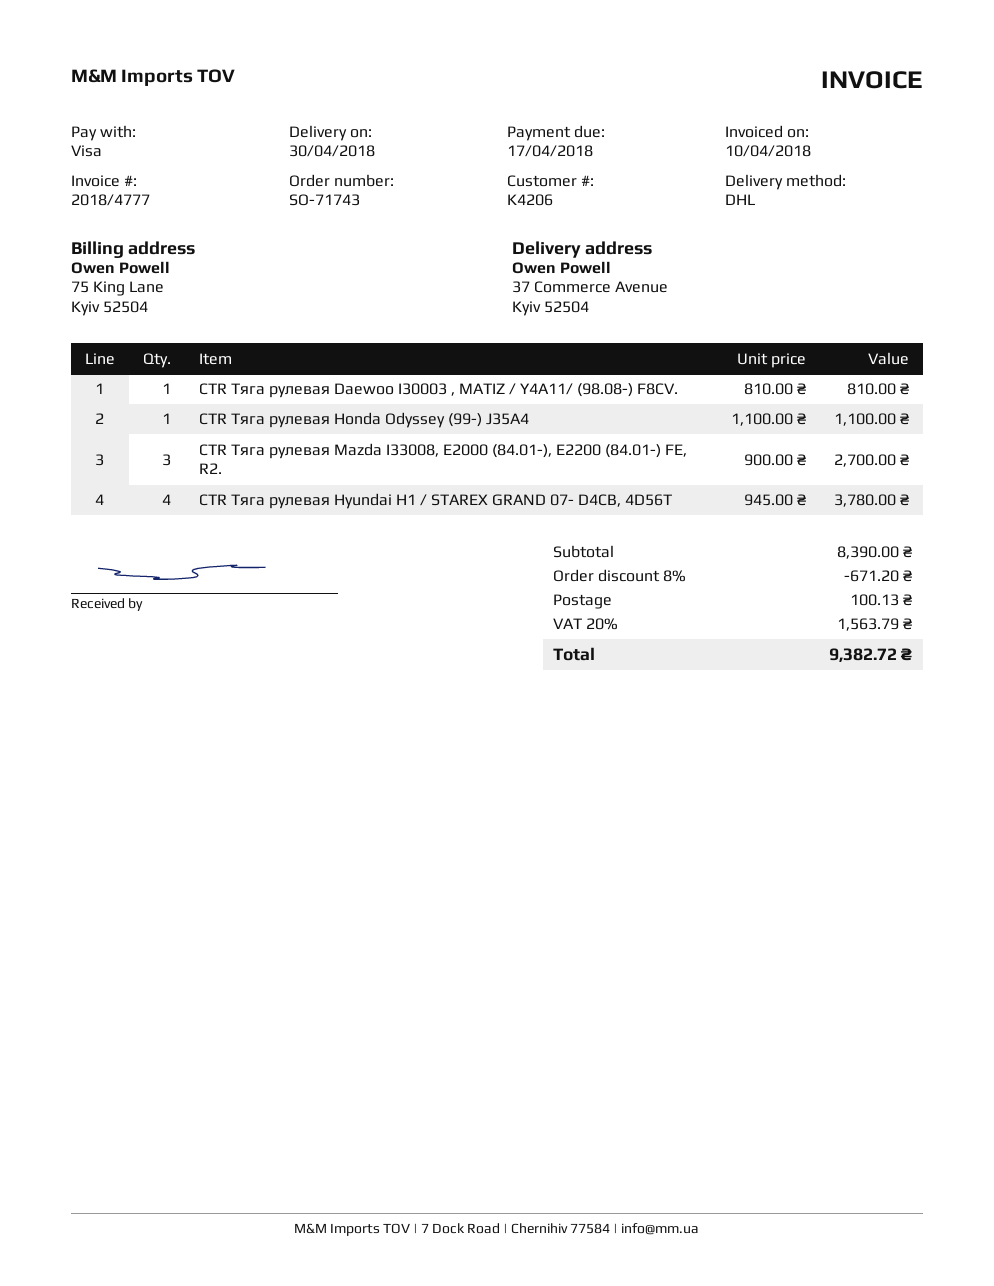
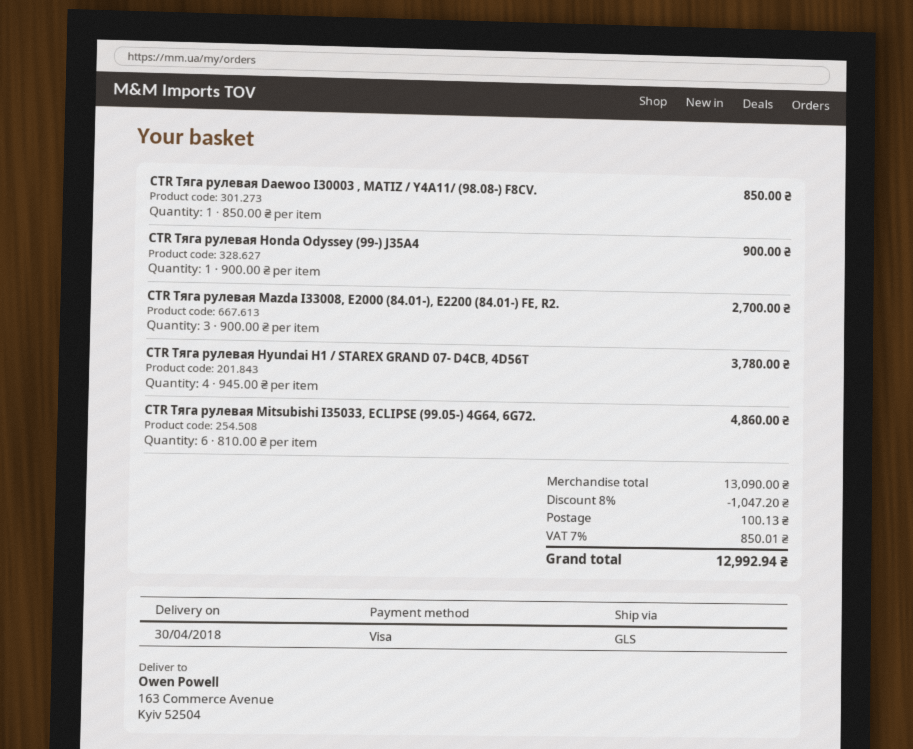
shipping method: DHL -> GLS
ship to: 37 Commerce Avenue, Kyiv 52504 -> 163 Commerce Avenue, Kyiv 52504
CTR Тяга рулевая Daewoo I30003 , MATIZ / Y4A11/ (98.08-) F8CV.: 1 x 810.00 = 810.00 -> 1 x 850.00 = 850.00
CTR Тяга рулевая Honda Odyssey (99-) J35A4: 1 x 1100.00 = 1100.00 -> 1 x 900.00 = 900.00
CTR Тяга рулевая Mitsubishi I35033, ECLIPSE (99.05-) 4G64, 6G72.: none -> 6 x 810.00 = 4860.00
subtotal: 8390.00 -> 13090.00
discount: 8% = 671.20 -> 8% = 1047.20
tax: 20% = 1563.79 -> 7% = 850.01
total: 9382.72 -> 12992.94

